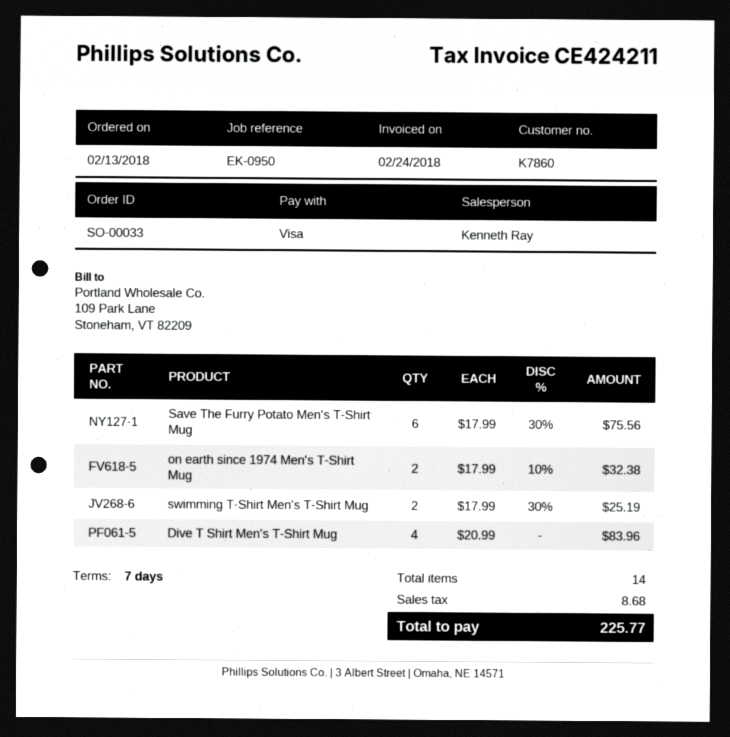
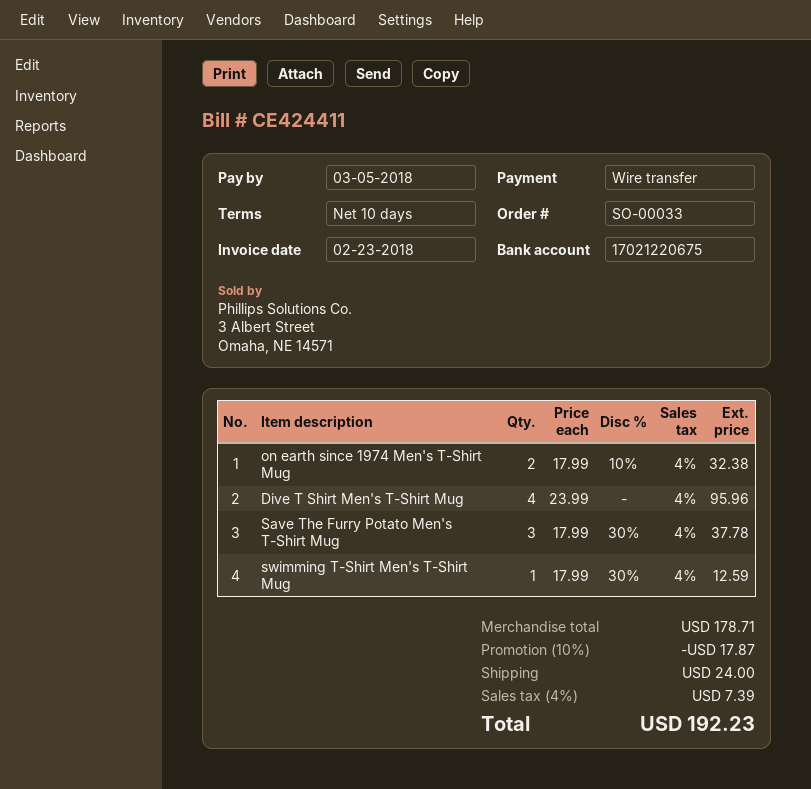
invoice number: CE424211 -> CE424411
invoice date: 2018-02-24 -> 2018-02-23
payment terms: 7 days -> 10 days
payment method: Visa -> bank transfer
Save The Furry Potato Men's T-Shirt Mug: 6 x 17.99 - 30% = 75.56 -> 3 x 17.99 - 30% = 37.78
swimming T-Shirt Men's T-Shirt Mug: 2 x 17.99 - 30% = 25.19 -> 1 x 17.99 - 30% = 12.59
Dive T Shirt Men's T-Shirt Mug: 4 x 20.99 = 83.96 -> 4 x 23.99 = 95.96
discount: none -> 10% = 17.87
shipping: none -> 24.00
tax: 8.68 -> 7.39
total: 225.77 -> 192.23

